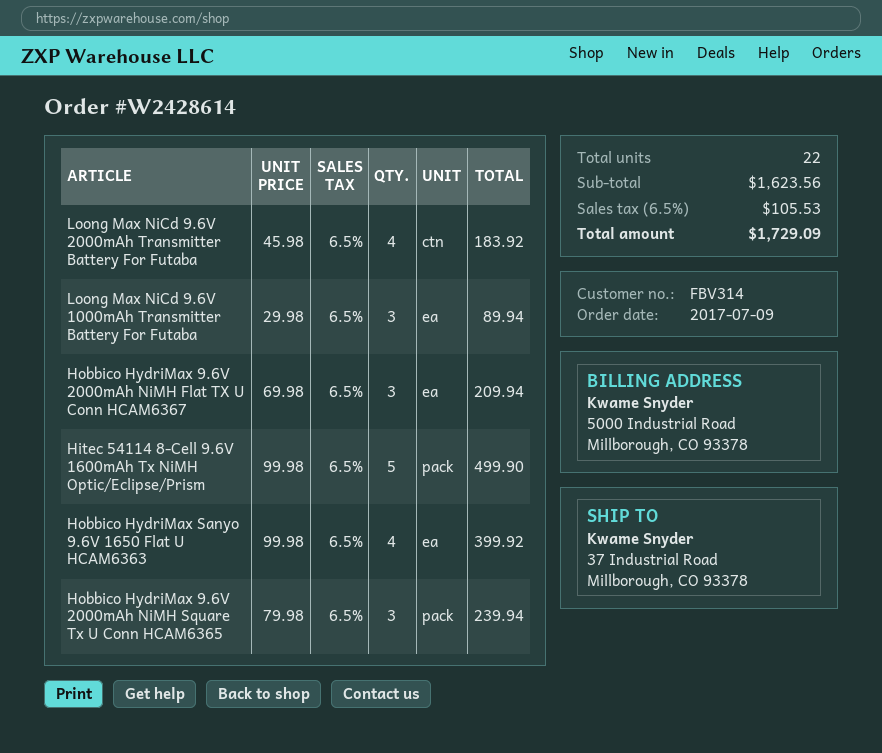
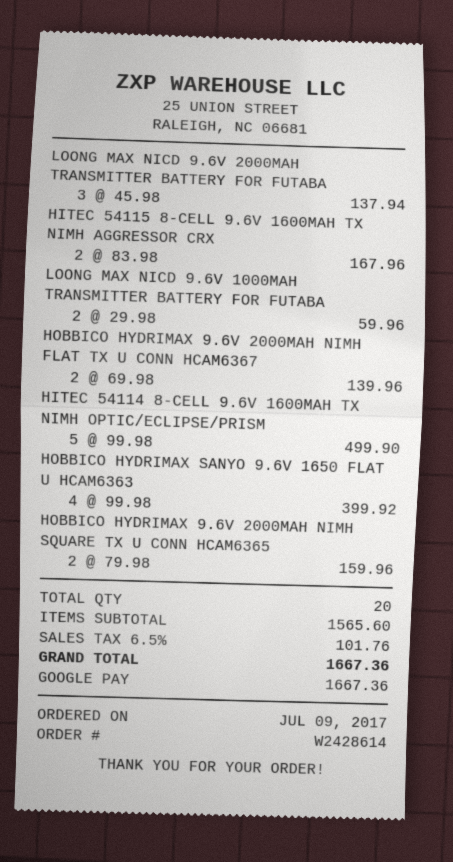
Loong Max NiCd 9.6V 2000mAh Transmitter Battery For Futaba: 4 x 45.98 = 183.92 -> 3 x 45.98 = 137.94
Loong Max NiCd 9.6V 1000mAh Transmitter Battery For Futaba: 3 x 29.98 = 89.94 -> 2 x 29.98 = 59.96
Hobbico HydriMax 9.6V 2000mAh NiMH Flat TX U Conn HCAM6367: 3 x 69.98 = 209.94 -> 2 x 69.98 = 139.96
Hobbico HydriMax 9.6V 2000mAh NiMH Square Tx U Conn HCAM6365: 3 x 79.98 = 239.94 -> 2 x 79.98 = 159.96
HITEC 54115 8-CELL 9.6V 1600MAH TX NIMH AGGRESSOR CRX: none -> 2 x 83.98 = 167.96
total quantity: 22 -> 20
subtotal: 1623.56 -> 1565.60
tax: 6.5% = 105.53 -> 6.5% = 101.76
total: 1729.09 -> 1667.36

